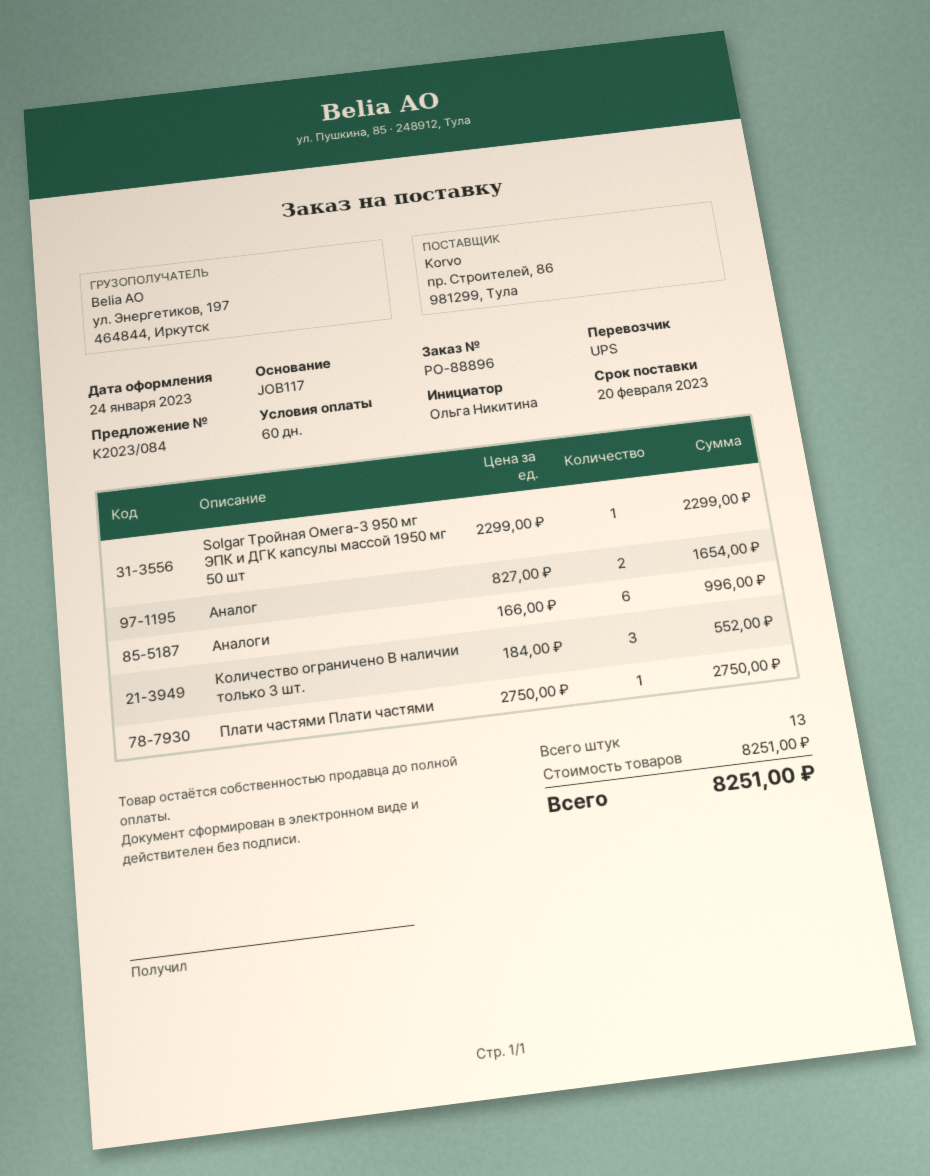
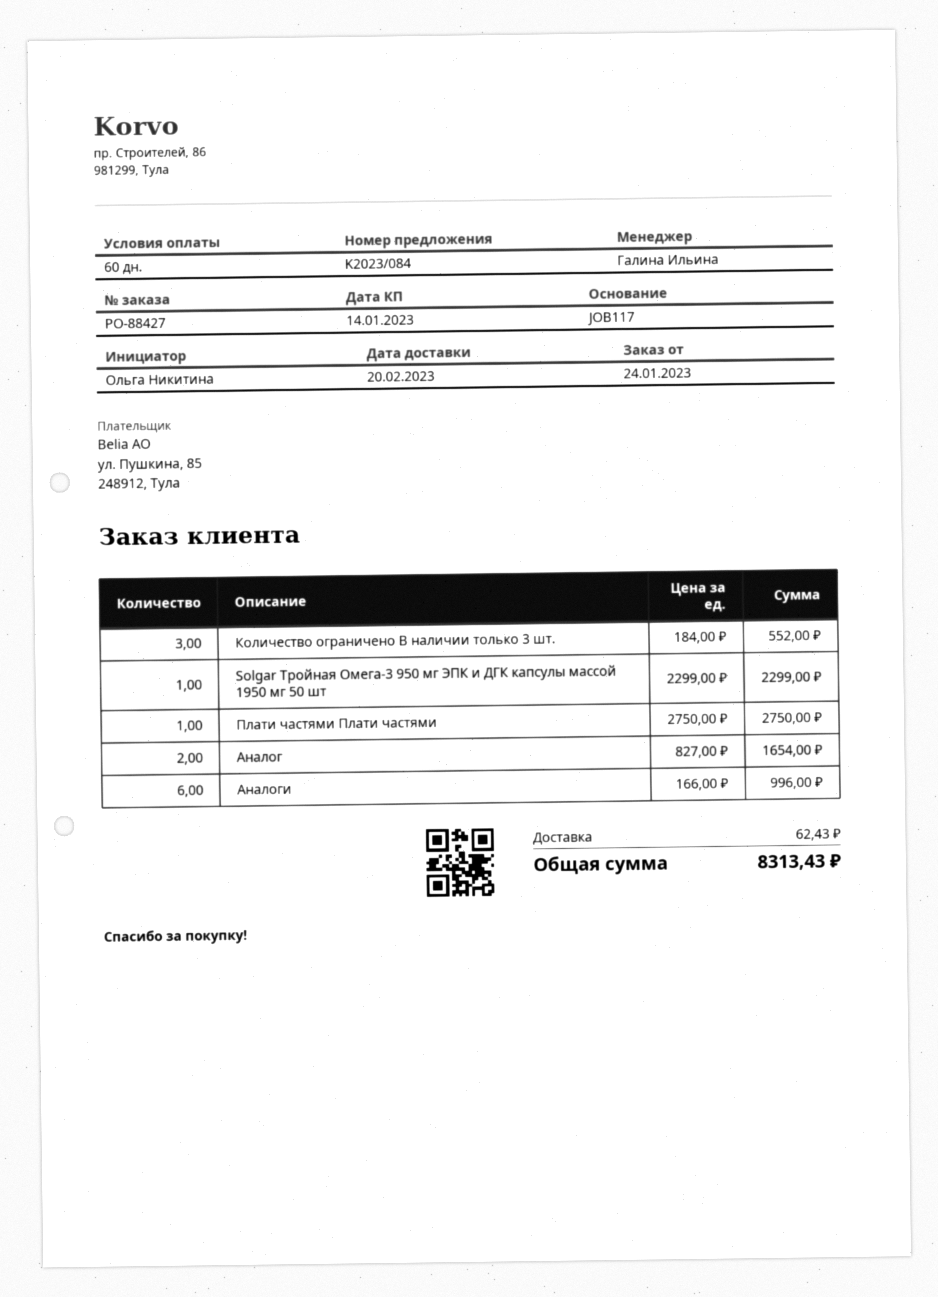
order number: PO-88896 -> PO-88427
shipping: none -> 62.43
total: 8251.00 -> 8313.43

